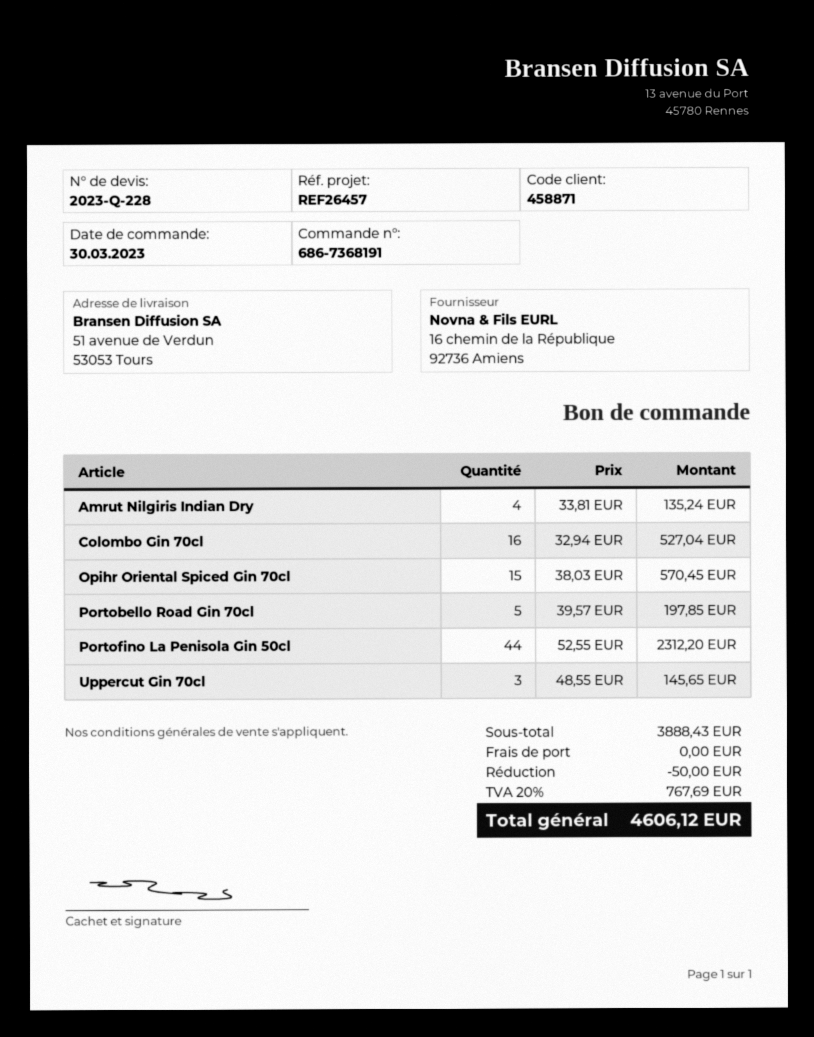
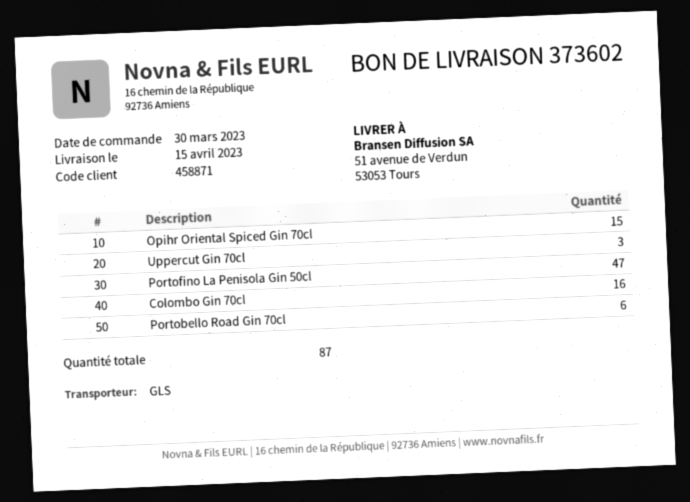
Amrut Nilgiris Indian Dry: 4 -> none
Portobello Road Gin 70cl: 5 -> 6
Portofino La Penisola Gin 50cl: 44 -> 47

